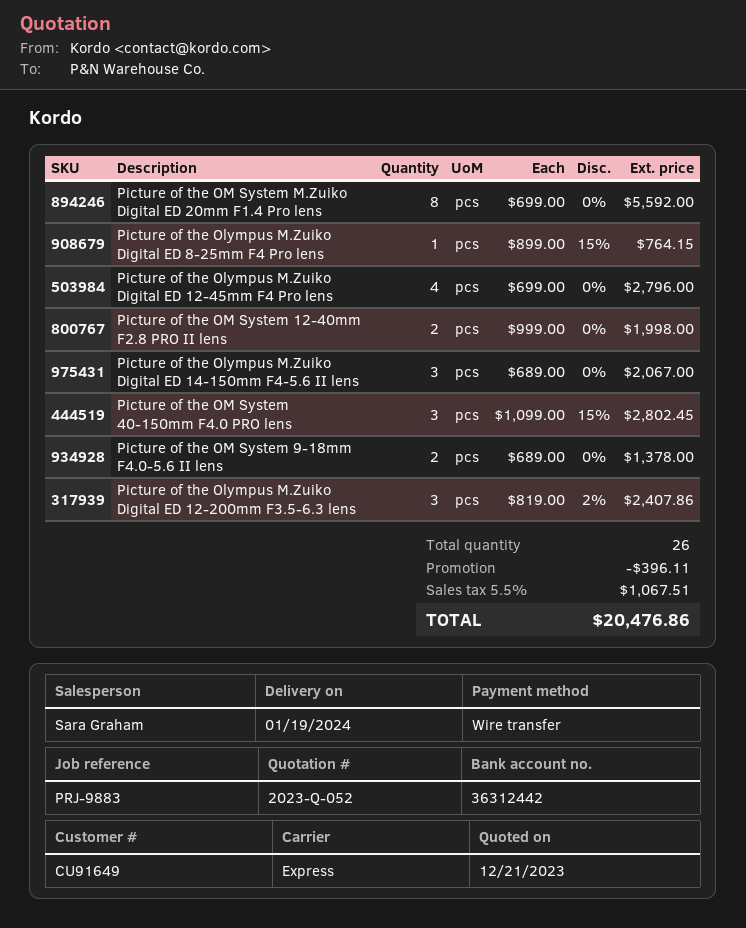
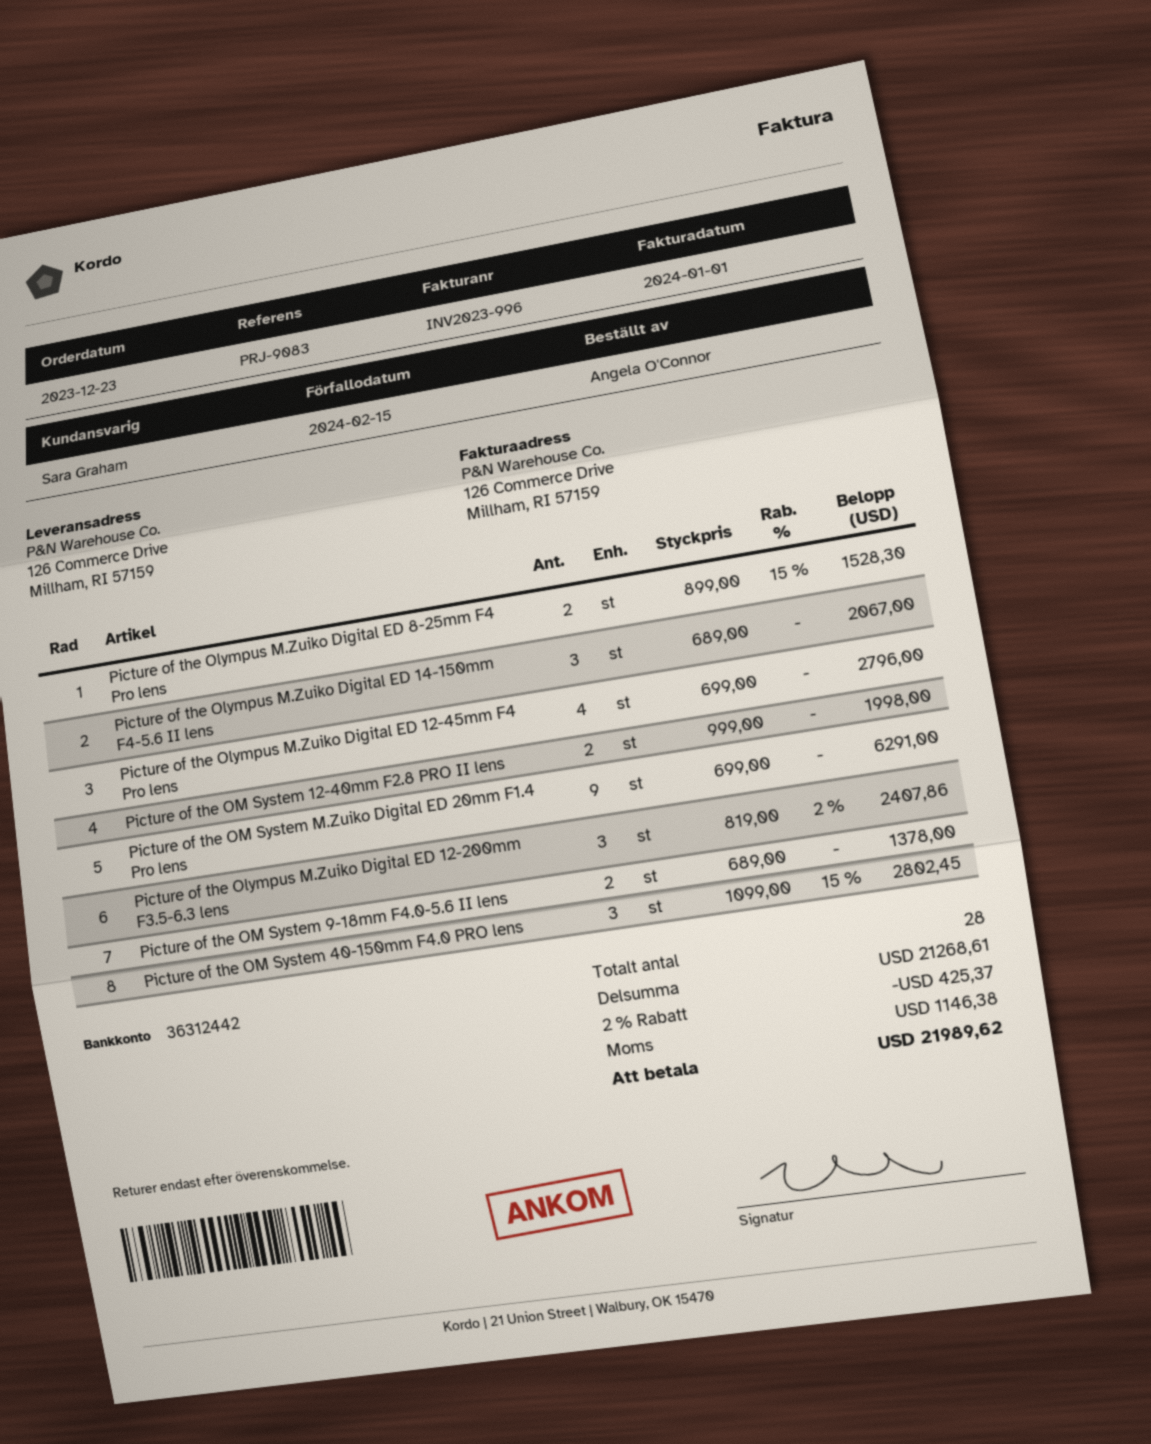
reference: PRJ-9883 -> PRJ-9083
Picture of the OM System M.Zuiko Digital ED 20mm F1.4 Pro lens: 8 x 699.00 = 5592.00 -> 9 x 699.00 = 6291.00
Picture of the Olympus M.Zuiko Digital ED 8-25mm F4 Pro lens: 1 x 899.00 - 15% = 764.15 -> 2 x 899.00 - 15% = 1528.30
total quantity: 26 -> 28
discount: 396.11 -> 425.37
tax: 1067.51 -> 1146.38
total: 20476.86 -> 21989.62

